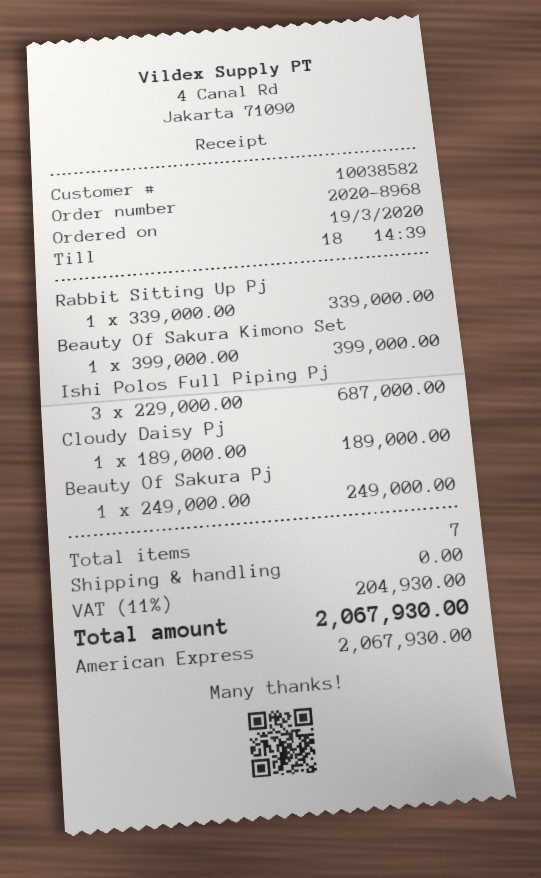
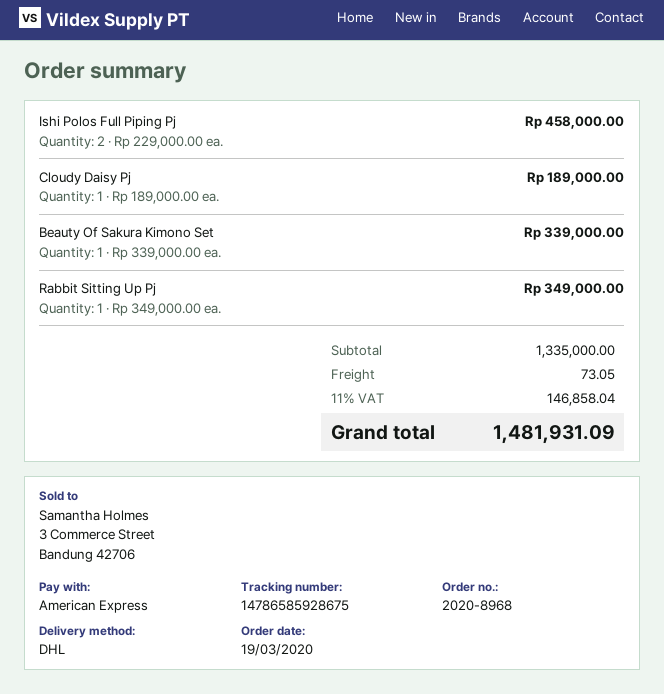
Rabbit Sitting Up Pj: 1 x 339000.00 = 339000.00 -> 1 x 349000.00 = 349000.00
Beauty Of Sakura Kimono Set: 1 x 399000.00 = 399000.00 -> 1 x 339000.00 = 339000.00
Ishi Polos Full Piping Pj: 3 x 229000.00 = 687000.00 -> 2 x 229000.00 = 458000.00
Beauty Of Sakura Pj: 1 x 249000.00 = 249000.00 -> none
shipping: 0.00 -> 73.05
tax: 11% = 204930.00 -> 11% = 146858.04
total: 2067930.00 -> 1481931.09

